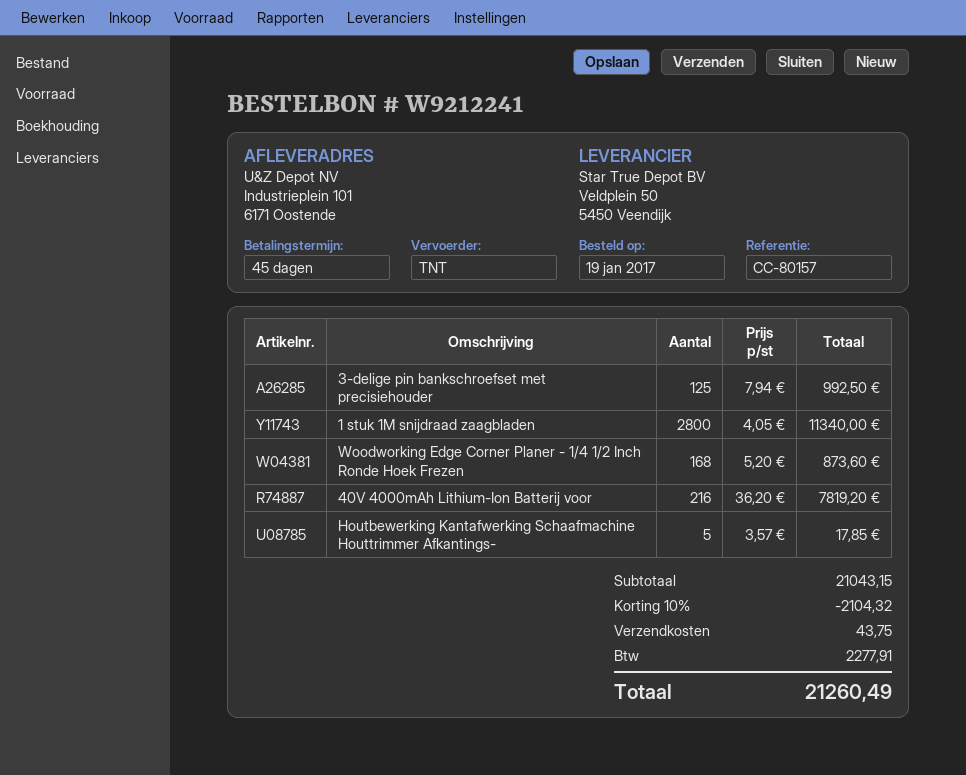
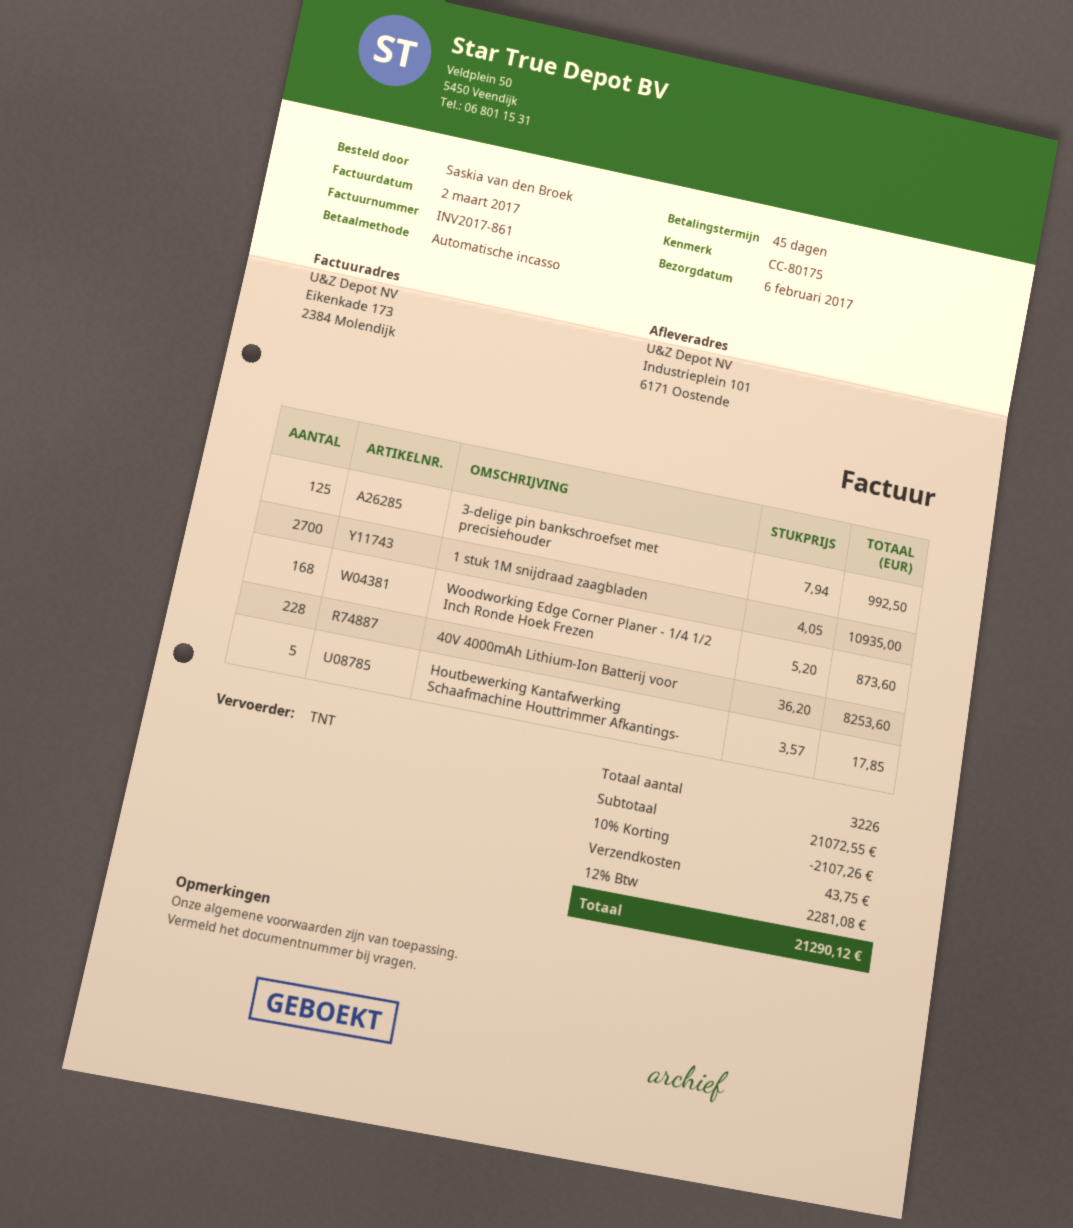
reference: CC-80157 -> CC-80175
1 stuk 1M snijdraad zaagbladen: 2800 x 4.05 = 11340.00 -> 2700 x 4.05 = 10935.00
40V 4000mAh Lithium-Ion Batterij voor: 216 x 36.20 = 7819.20 -> 228 x 36.20 = 8253.60
subtotal: 21043.15 -> 21072.55
discount: 10% = 2104.32 -> 10% = 2107.26
tax: 2277.91 -> 2281.08
total: 21260.49 -> 21290.12

